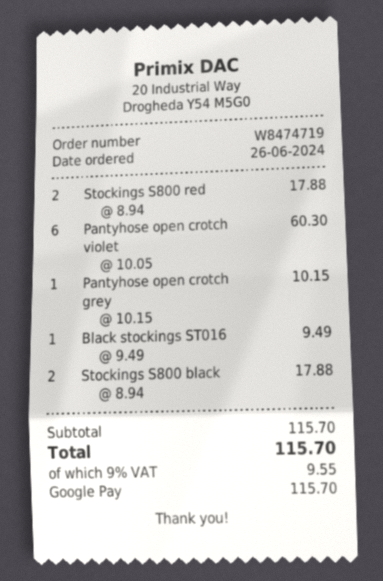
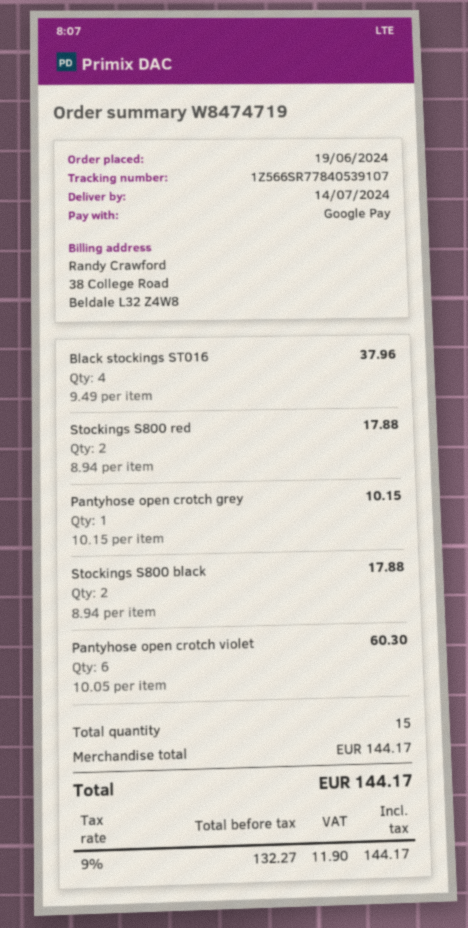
order date: 2024-06-26 -> 2024-06-19
Black stockings ST016: 1 x 9.49 = 9.49 -> 4 x 9.49 = 37.96
subtotal: 115.70 -> 144.17
tax: 9% = 9.55 -> 9% = 11.90
total: 115.70 -> 144.17

